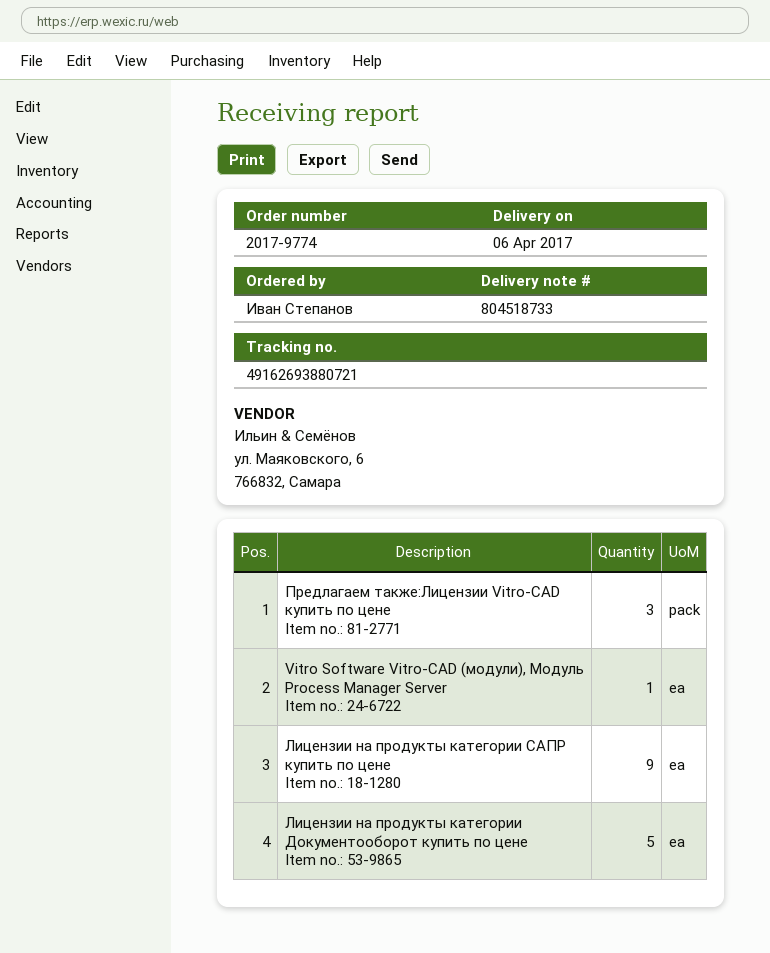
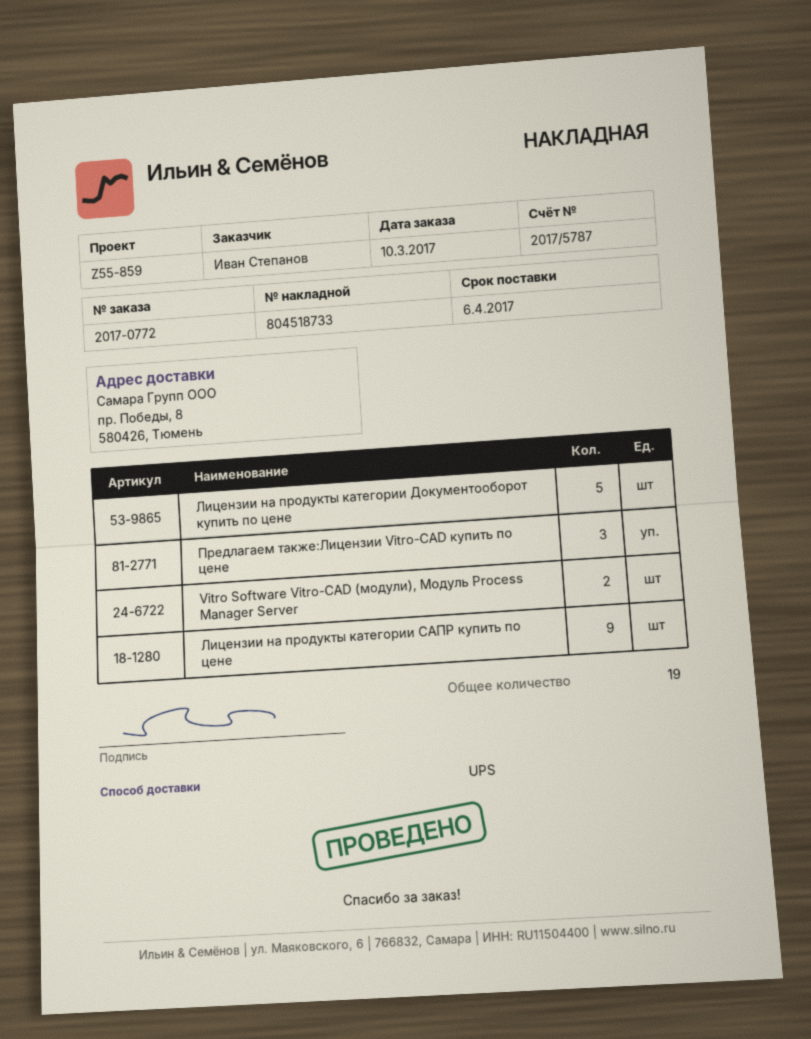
order number: 2017-9774 -> 2017-0772
Vitro Software Vitro-CAD (модули), Модуль Process Manager Server: 1 -> 2

